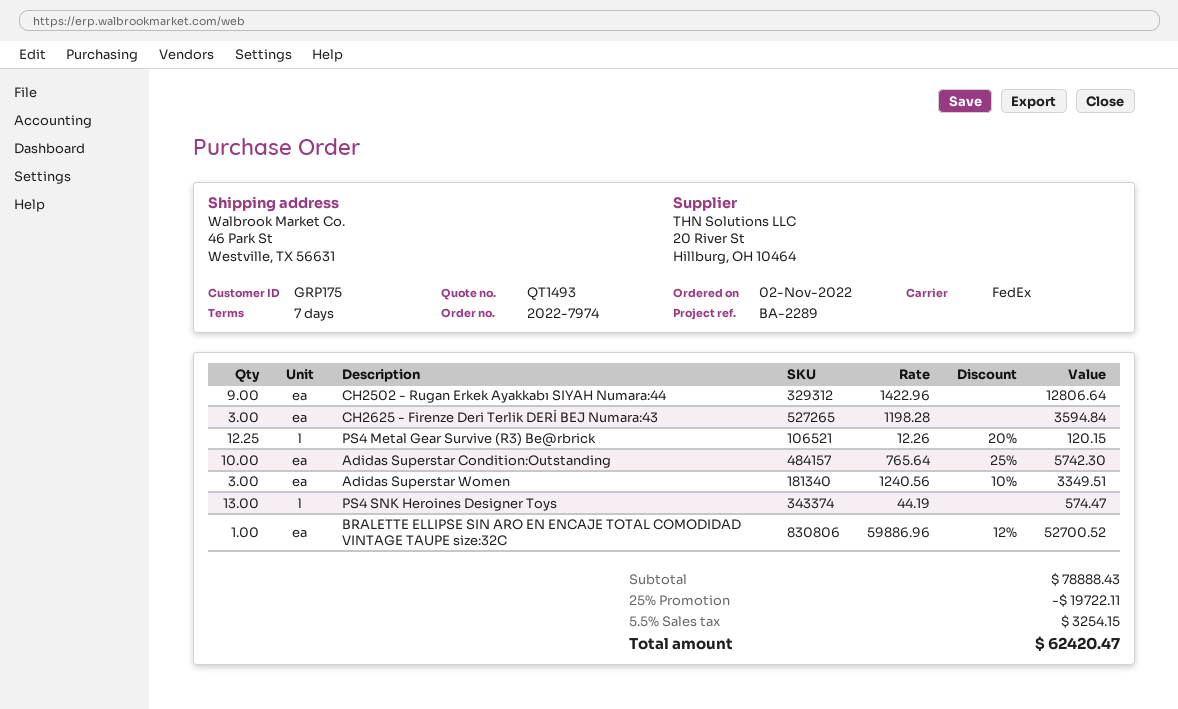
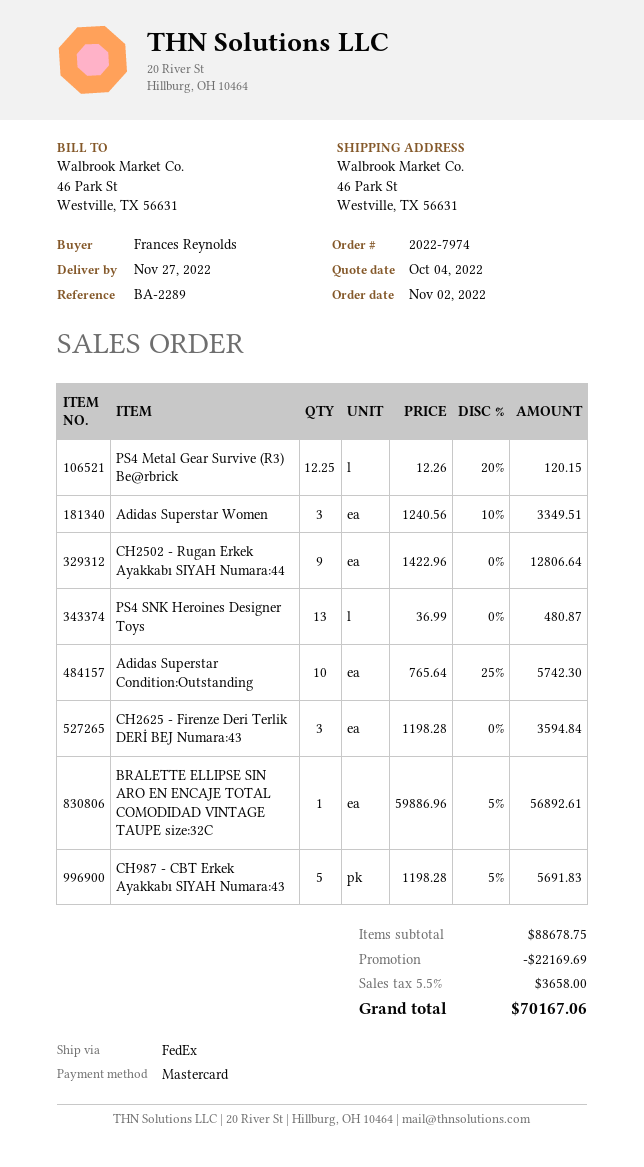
PS4 SNK Heroines Designer Toys: 13 x 44.19 = 574.47 -> 13 x 36.99 = 480.87
BRALETTE ELLIPSE SIN ARO EN ENCAJE TOTAL COMODIDAD VINTAGE TAUPE size:32C: 1 x 59886.96 - 12% = 52700.52 -> 1 x 59886.96 - 5% = 56892.61
CH987 - CBT Erkek Ayakkabı SIYAH Numara:43: none -> 5 x 1198.28 - 5% = 5691.83
subtotal: 78888.43 -> 88678.75
discount: 19722.11 -> 22169.69
tax: 5.5% = 3254.15 -> 5.5% = 3658.00
total: 62420.47 -> 70167.06

